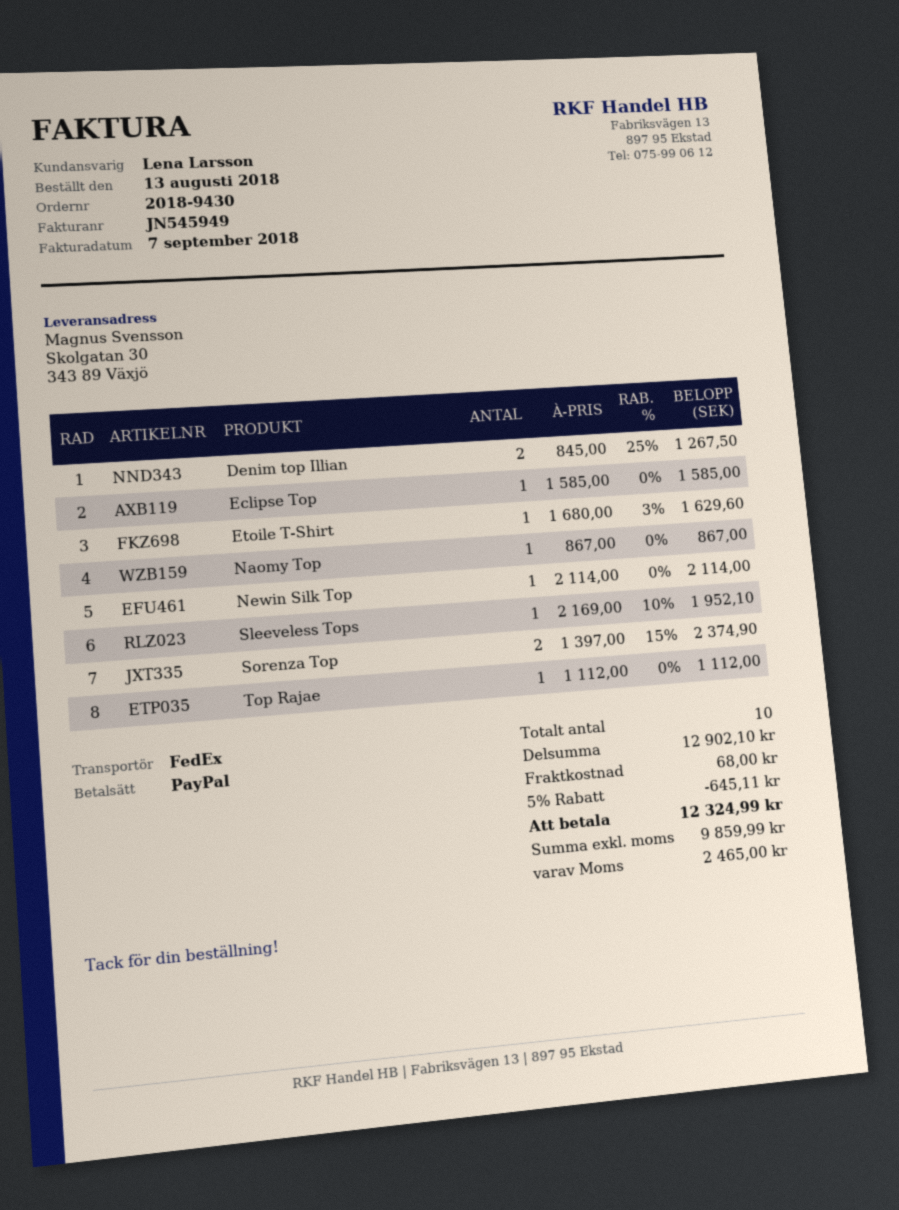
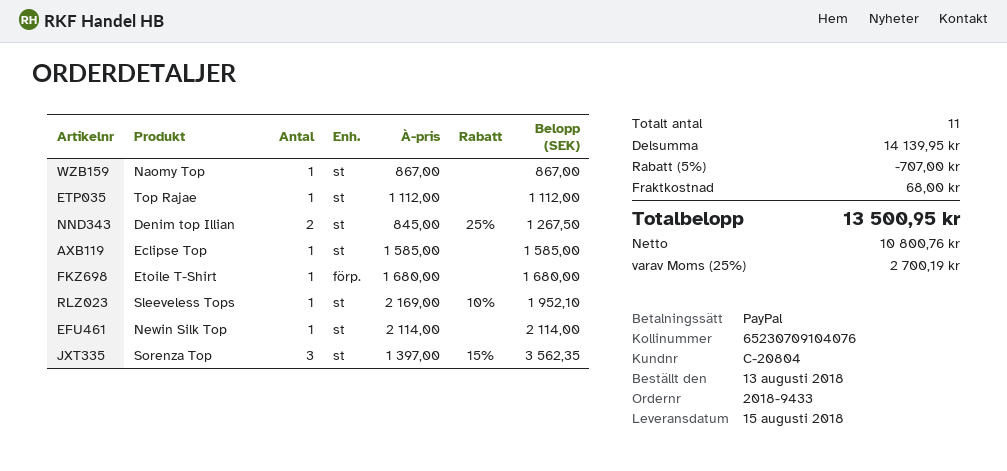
order number: 2018-9430 -> 2018-9433
Etoile T-Shirt: 1 x 1680.00 - 3% = 1629.60 -> 1 x 1680.00 = 1680.00
Sorenza Top: 2 x 1397.00 - 15% = 2374.90 -> 3 x 1397.00 - 15% = 3562.35
total quantity: 10 -> 11
subtotal: 12902.10 -> 14139.95
discount: 5% = 645.11 -> 5% = 707.00
net: 9859.99 -> 10800.76
tax: 2465.00 -> 2700.19
total: 12324.99 -> 13500.95

